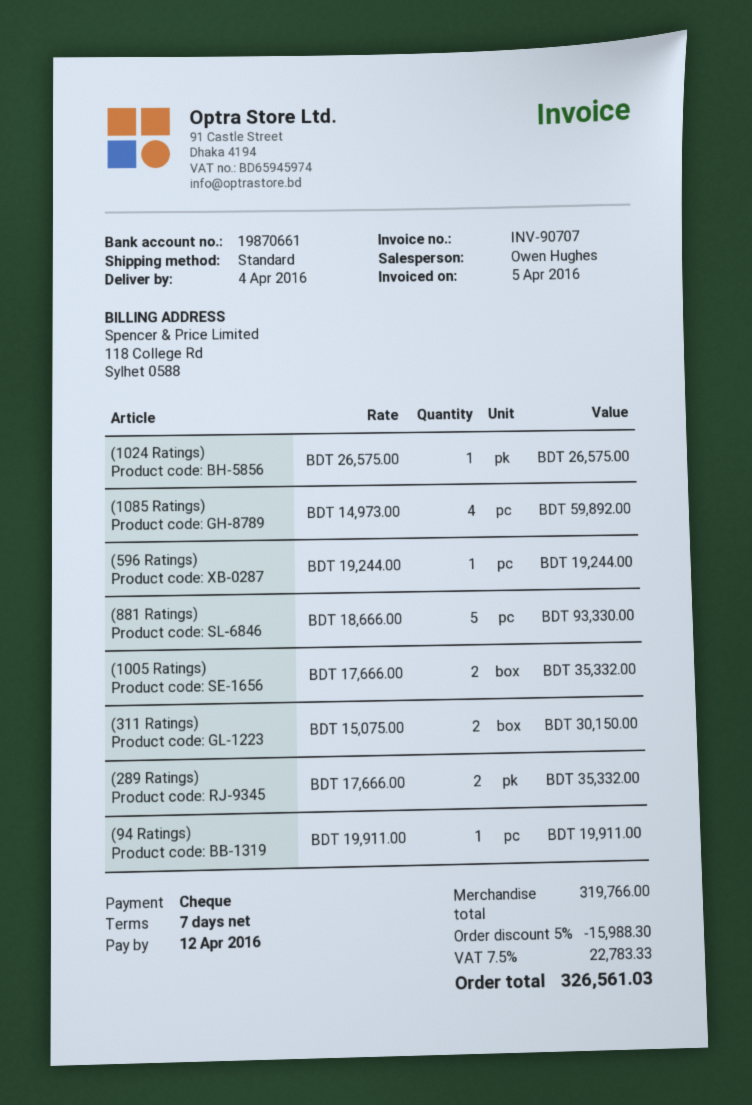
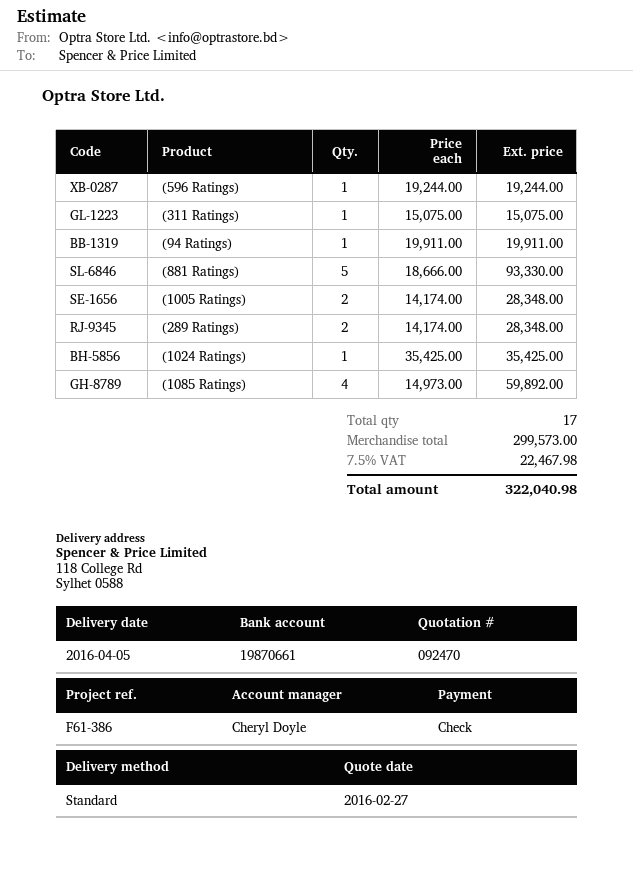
delivery date: 2016-04-04 -> 2016-04-05
sales rep: Owen Hughes -> Cheryl Doyle
(1024 Ratings): 1 x 26575.00 = 26575.00 -> 1 x 35425.00 = 35425.00
(1005 Ratings): 2 x 17666.00 = 35332.00 -> 2 x 14174.00 = 28348.00
(311 Ratings): 2 x 15075.00 = 30150.00 -> 1 x 15075.00 = 15075.00
(289 Ratings): 2 x 17666.00 = 35332.00 -> 2 x 14174.00 = 28348.00
subtotal: 319766.00 -> 299573.00
discount: 5% = 15988.30 -> none
tax: 7.5% = 22783.33 -> 7.5% = 22467.98
total: 326561.03 -> 322040.98

